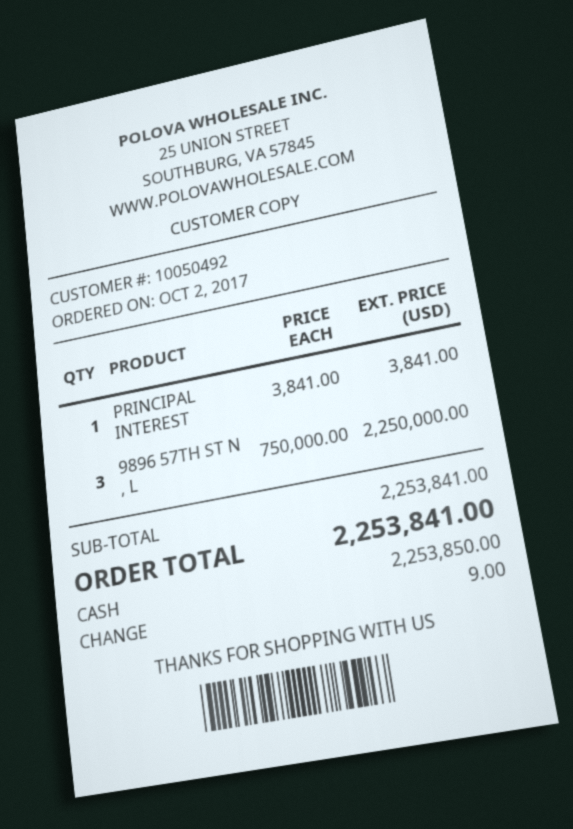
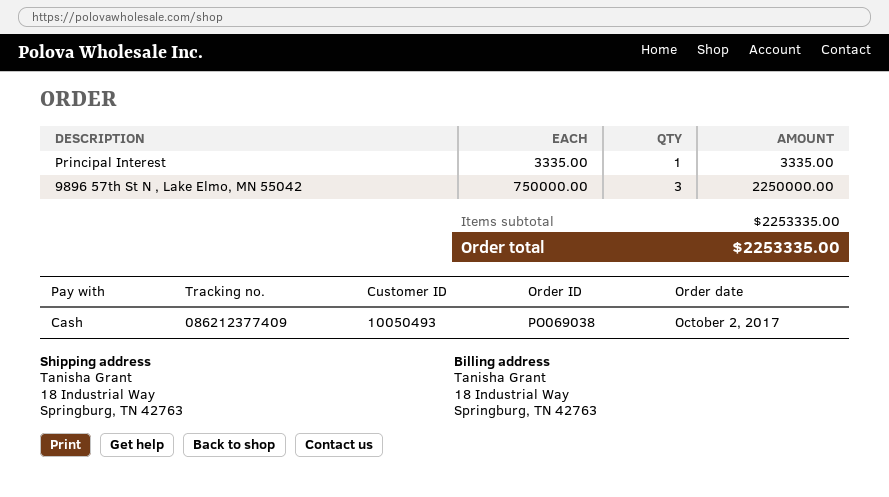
customer number: 10050492 -> 10050493
PRINCIPAL INTEREST: 1 x 3841.00 = 3841.00 -> 1 x 3335.00 = 3335.00
subtotal: 2253841.00 -> 2253335.00
total: 2253841.00 -> 2253335.00

